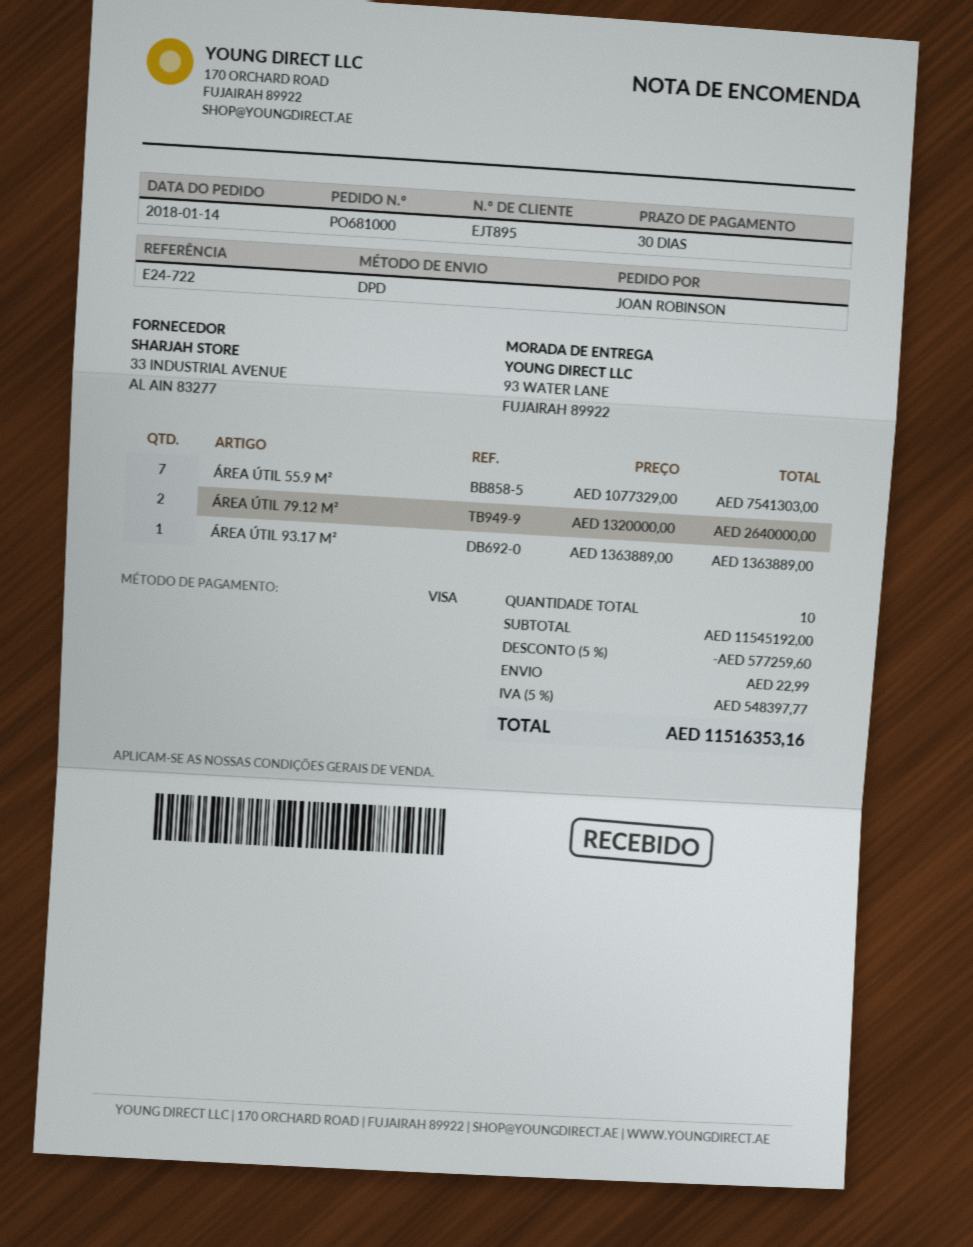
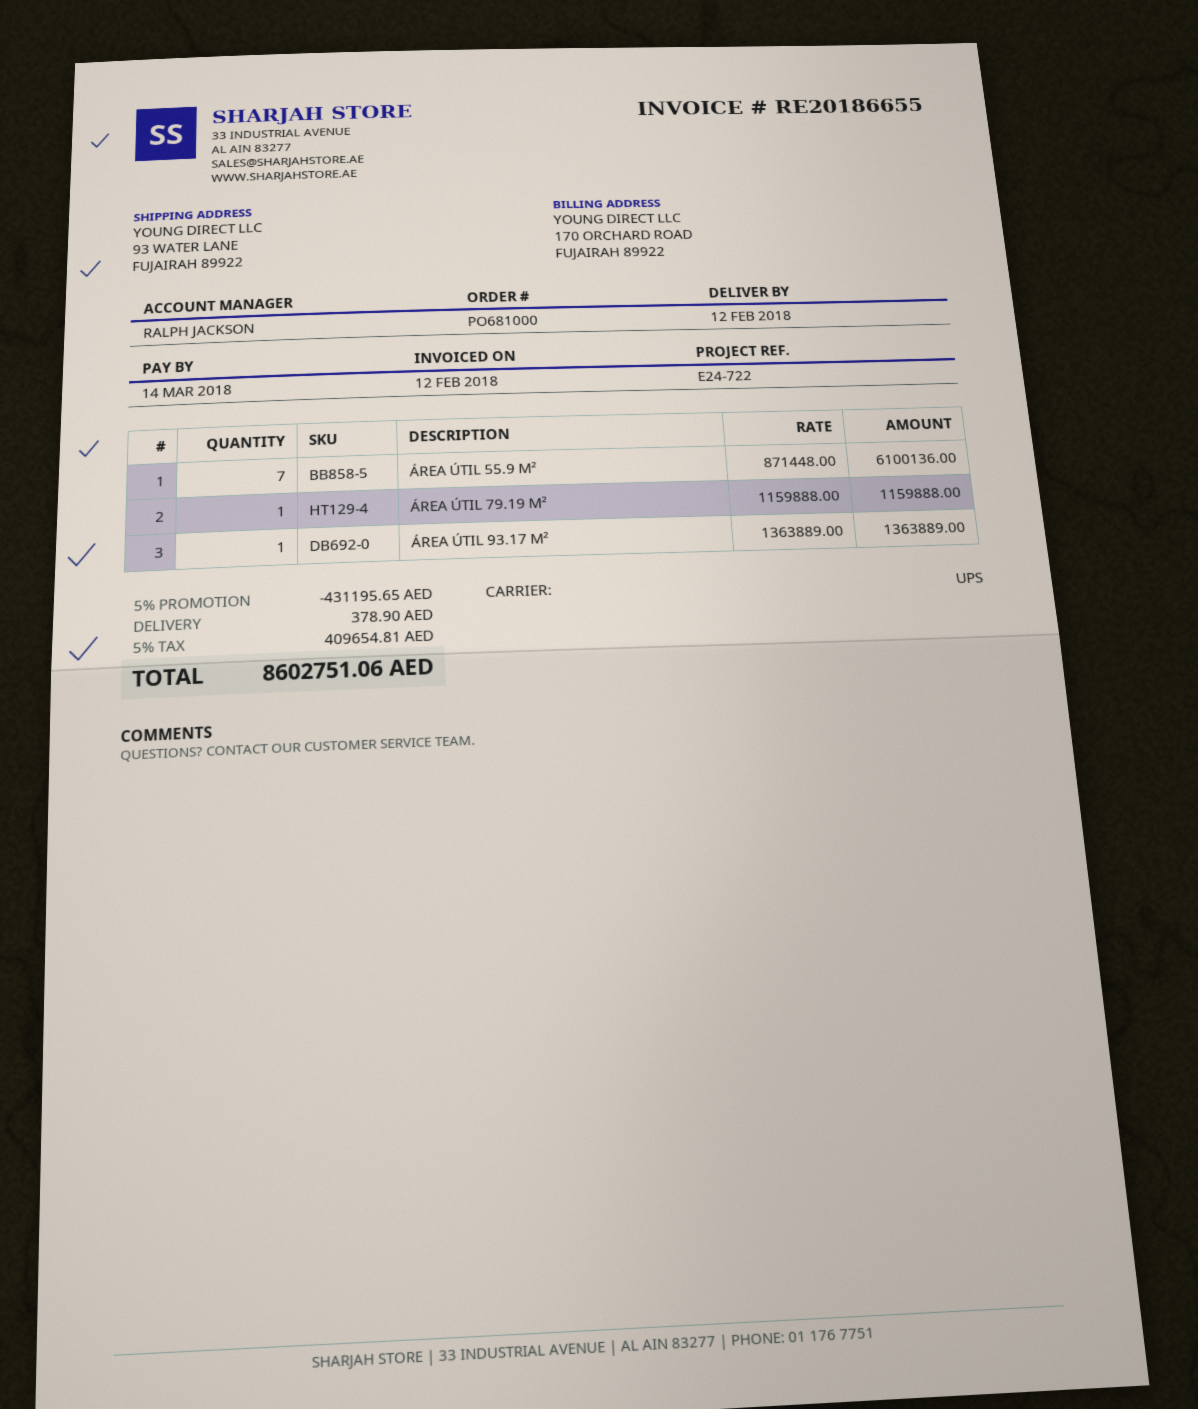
shipping method: DPD -> UPS
ÁREA ÚTIL 55.9 M²: 7 x 1077329.00 = 7541303.00 -> 7 x 871448.00 = 6100136.00
ÁREA ÚTIL 79.12 M²: 2 x 1320000.00 = 2640000.00 -> none
ÁREA ÚTIL 79.19 M²: none -> 1 x 1159888.00 = 1159888.00
discount: 5% = 577259.60 -> 5% = 431195.65
shipping: 22.99 -> 378.90
tax: 5% = 548397.77 -> 5% = 409654.81
total: 11516353.16 -> 8602751.06

